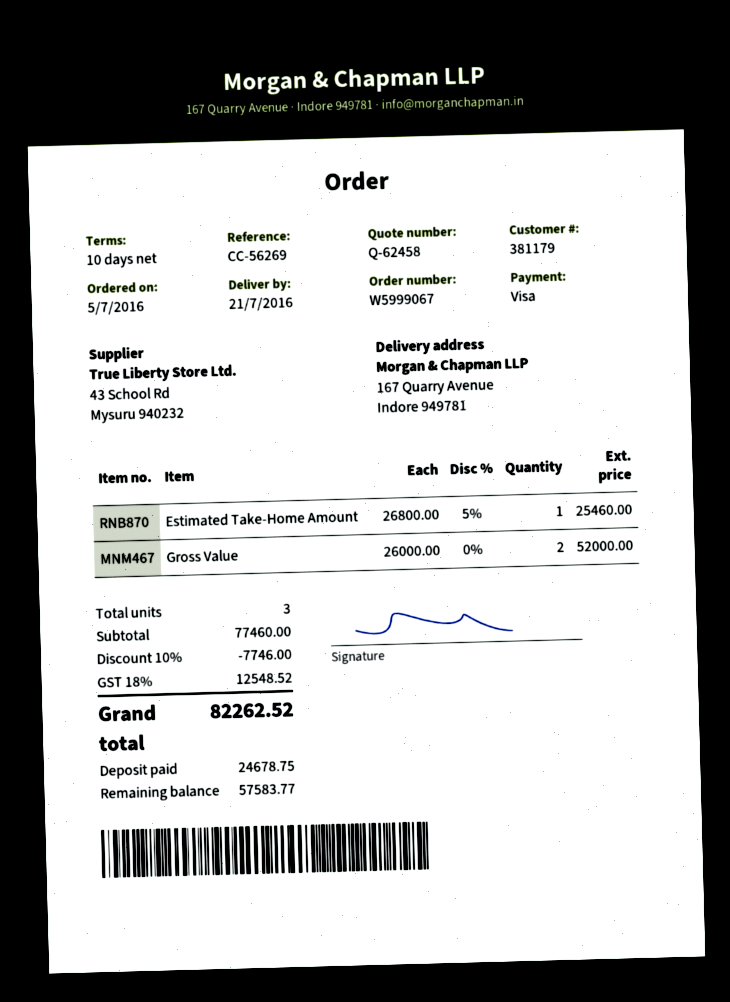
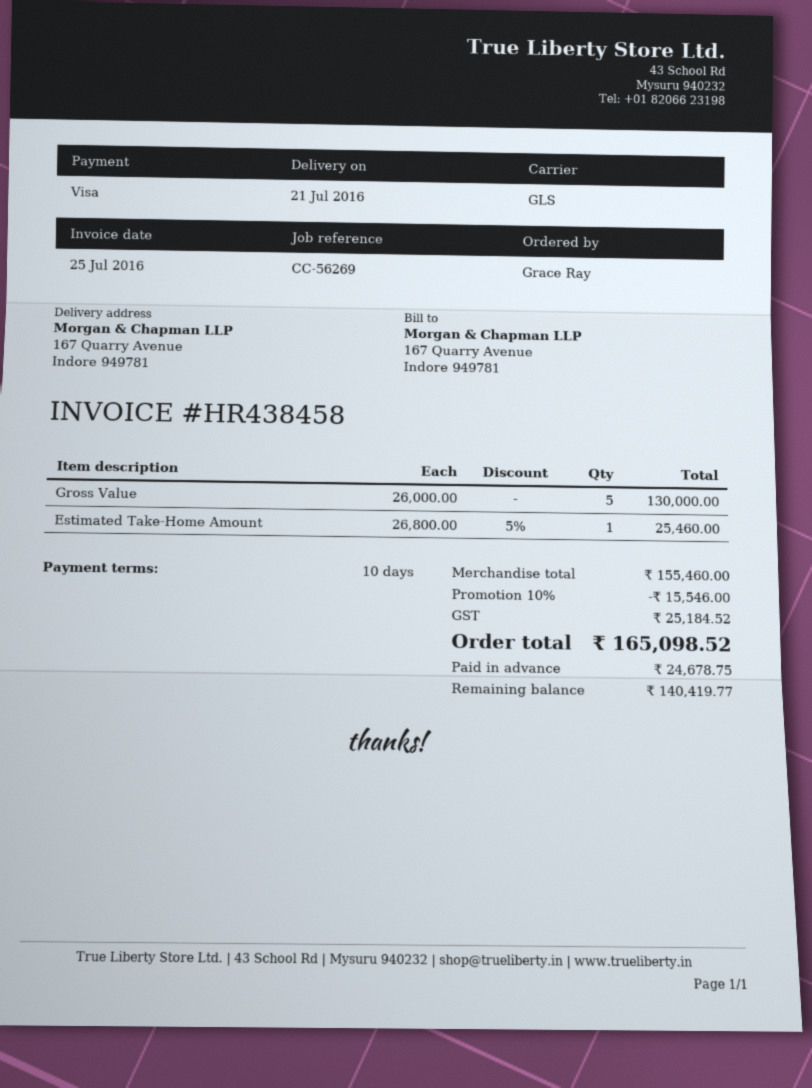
Gross Value: 2 x 26000.00 = 52000.00 -> 5 x 26000.00 = 130000.00
subtotal: 77460.00 -> 155460.00
discount: 10% = 7746.00 -> 10% = 15546.00
tax: 12548.52 -> 25184.52
total: 82262.52 -> 165098.52
balance: 57583.77 -> 140419.77

